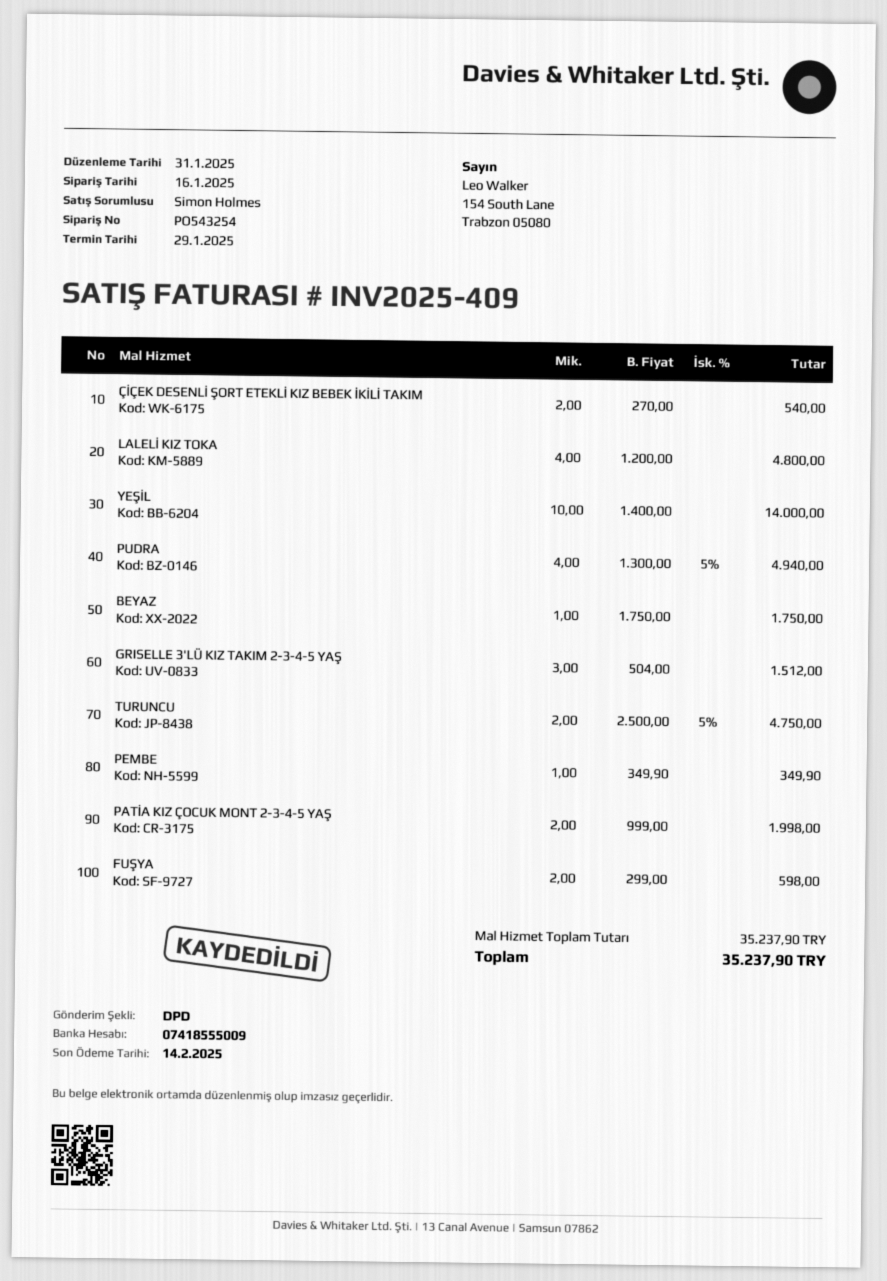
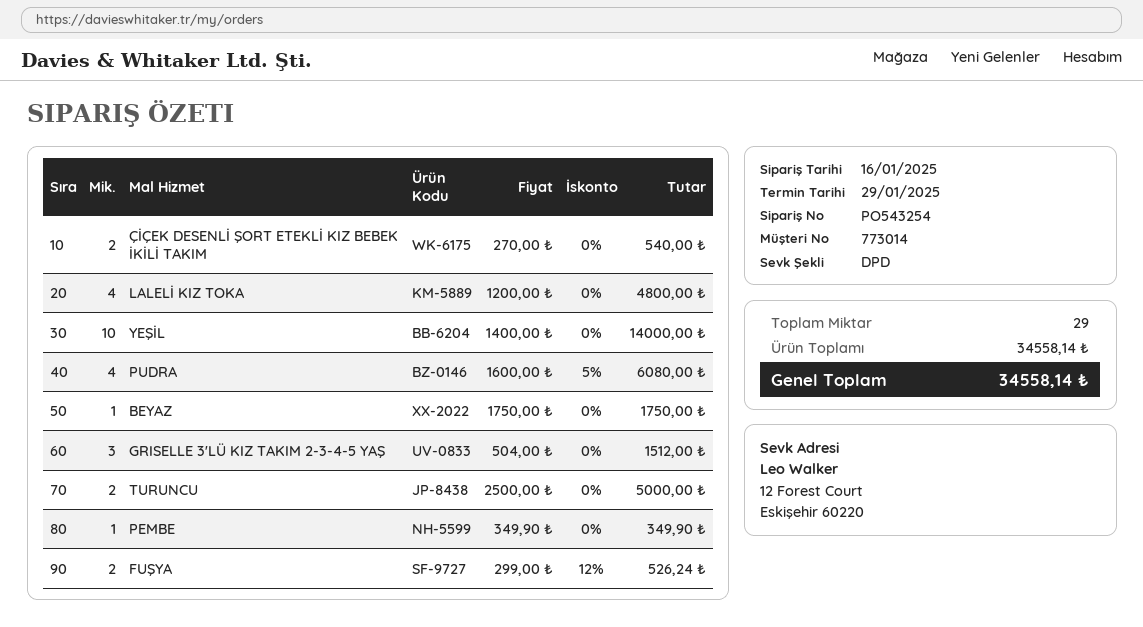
PUDRA: 4 x 1300.00 - 5% = 4940.00 -> 4 x 1600.00 - 5% = 6080.00
TURUNCU: 2 x 2500.00 - 5% = 4750.00 -> 2 x 2500.00 = 5000.00
PATİA KIZ ÇOCUK MONT 2-3-4-5 YAŞ: 2 x 999.00 = 1998.00 -> none
FUŞYA: 2 x 299.00 = 598.00 -> 2 x 299.00 - 12% = 526.24
subtotal: 35237.90 -> 34558.14
total: 35237.90 -> 34558.14

